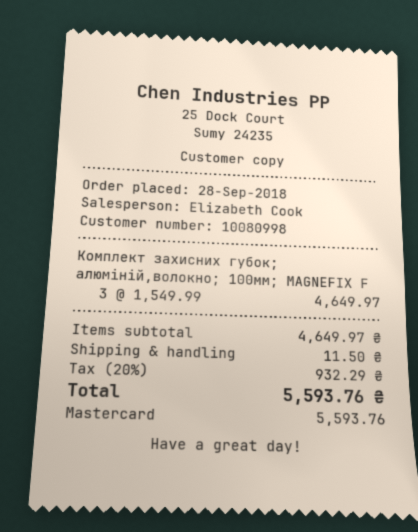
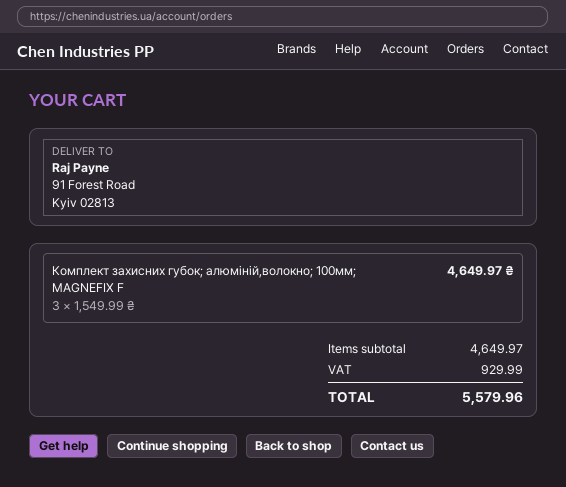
shipping: 11.50 -> none
tax: 932.29 -> 929.99
total: 5593.76 -> 5579.96

